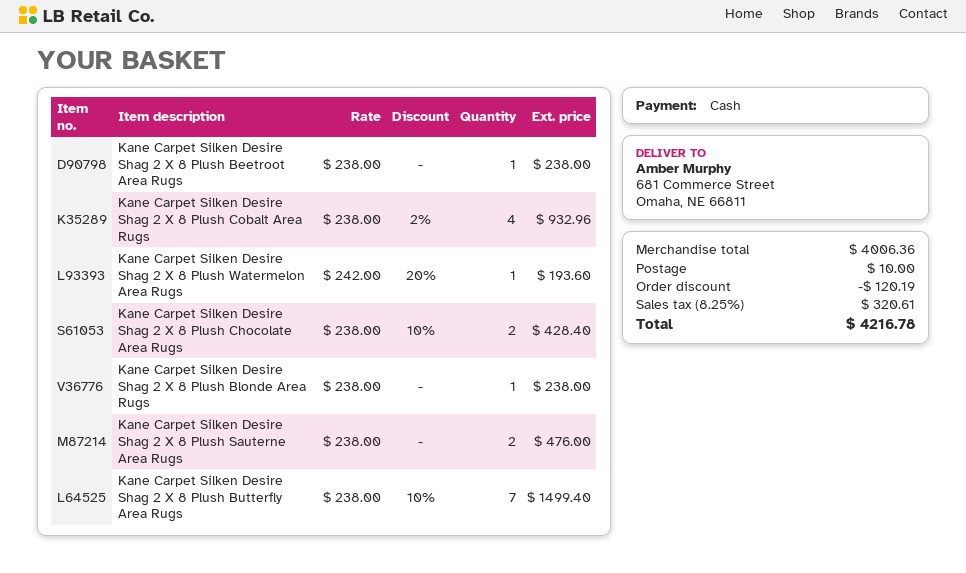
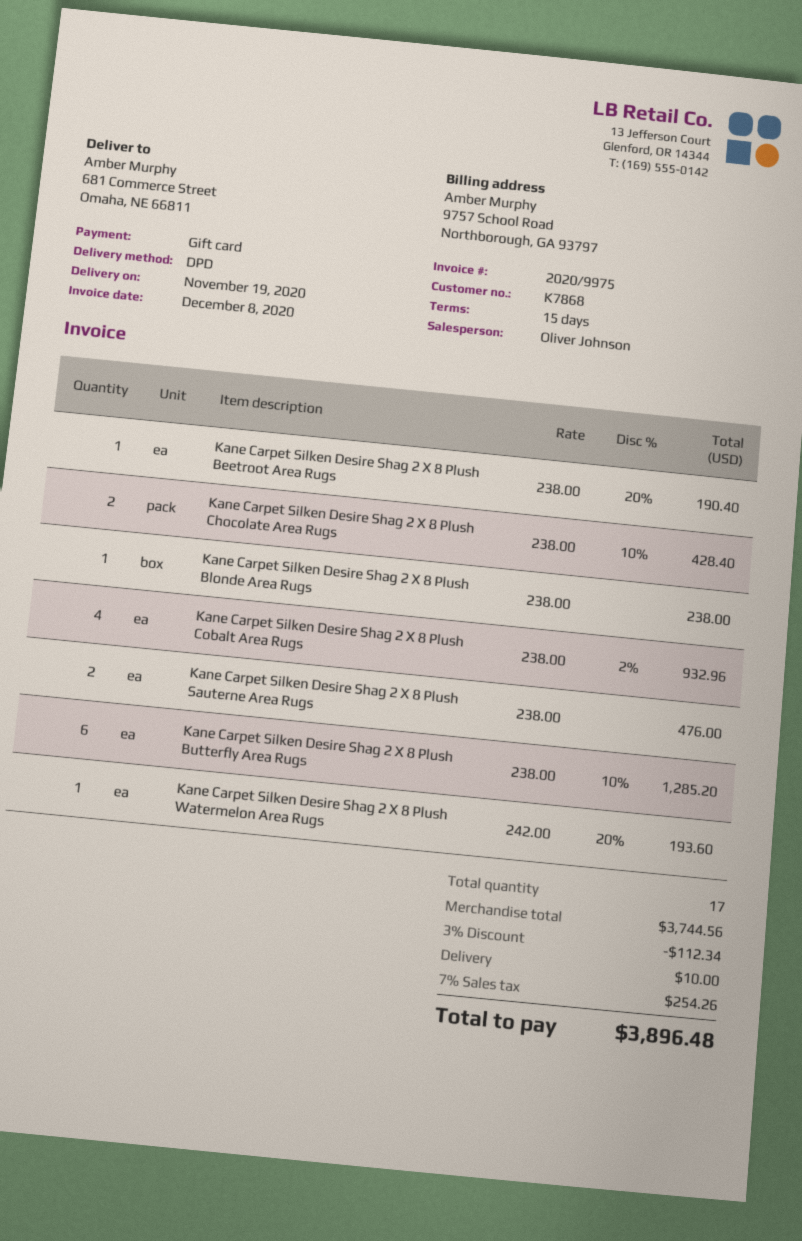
payment method: cash -> gift card
Kane Carpet Silken Desire Shag 2 X 8 Plush Beetroot Area Rugs: 1 x 238.00 = 238.00 -> 1 x 238.00 - 20% = 190.40
Kane Carpet Silken Desire Shag 2 X 8 Plush Butterfly Area Rugs: 7 x 238.00 - 10% = 1499.40 -> 6 x 238.00 - 10% = 1285.20
subtotal: 4006.36 -> 3744.56
discount: 120.19 -> 112.34
tax: 8.25% = 320.61 -> 7% = 254.26
total: 4216.78 -> 3896.48

